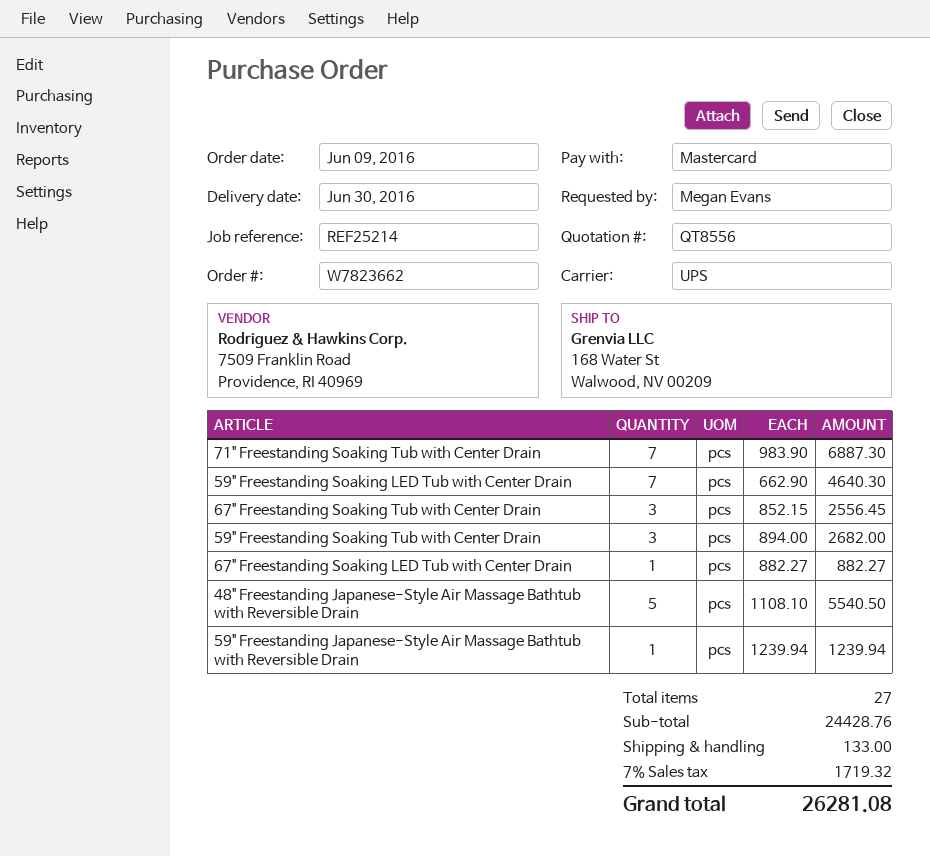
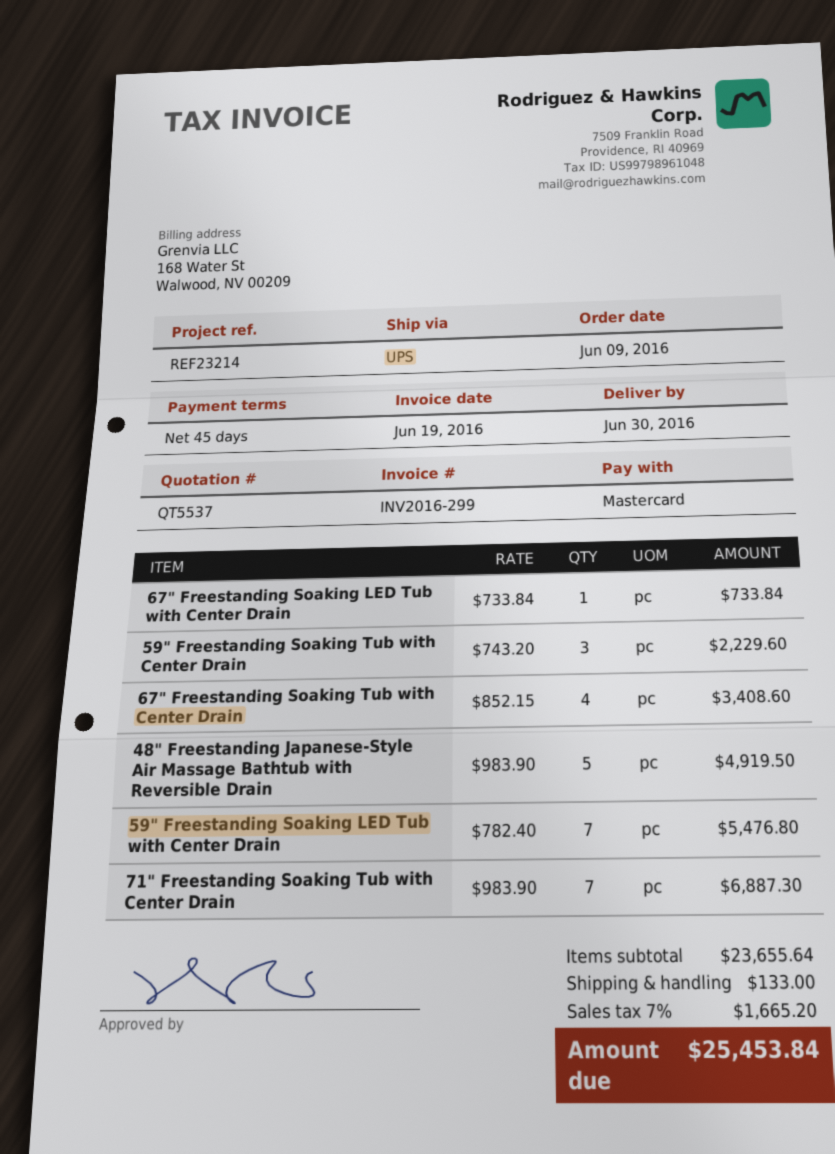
quote number: QT8556 -> QT5537
reference: REF25214 -> REF23214
59" Freestanding Soaking LED Tub with Center Drain: 7 x 662.90 = 4640.30 -> 7 x 782.40 = 5476.80
67" Freestanding Soaking Tub with Center Drain: 3 x 852.15 = 2556.45 -> 4 x 852.15 = 3408.60
59" Freestanding Soaking Tub with Center Drain: 3 x 894.00 = 2682.00 -> 3 x 743.20 = 2229.60
67" Freestanding Soaking LED Tub with Center Drain: 1 x 882.27 = 882.27 -> 1 x 733.84 = 733.84
48" Freestanding Japanese-Style Air Massage Bathtub with Reversible Drain: 5 x 1108.10 = 5540.50 -> 5 x 983.90 = 4919.50
59" Freestanding Japanese-Style Air Massage Bathtub with Reversible Drain: 1 x 1239.94 = 1239.94 -> none
subtotal: 24428.76 -> 23655.64
tax: 7% = 1719.32 -> 7% = 1665.20
total: 26281.08 -> 25453.84

